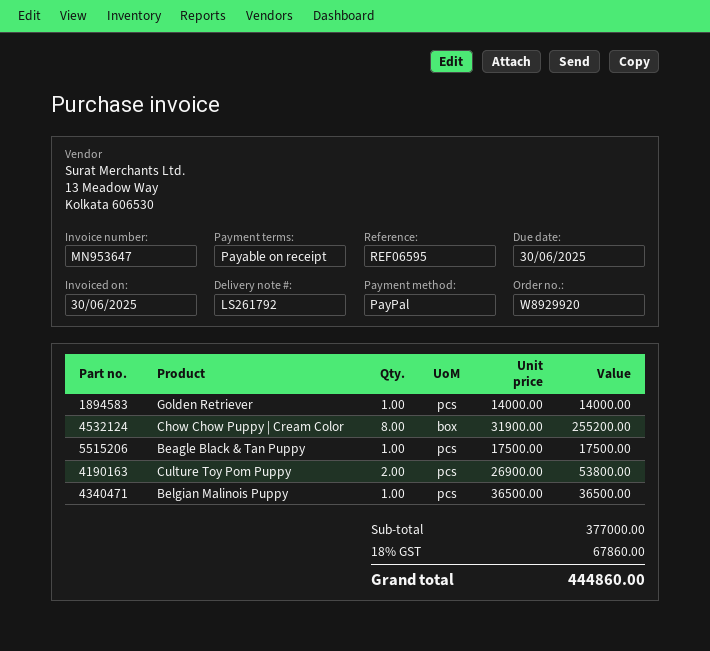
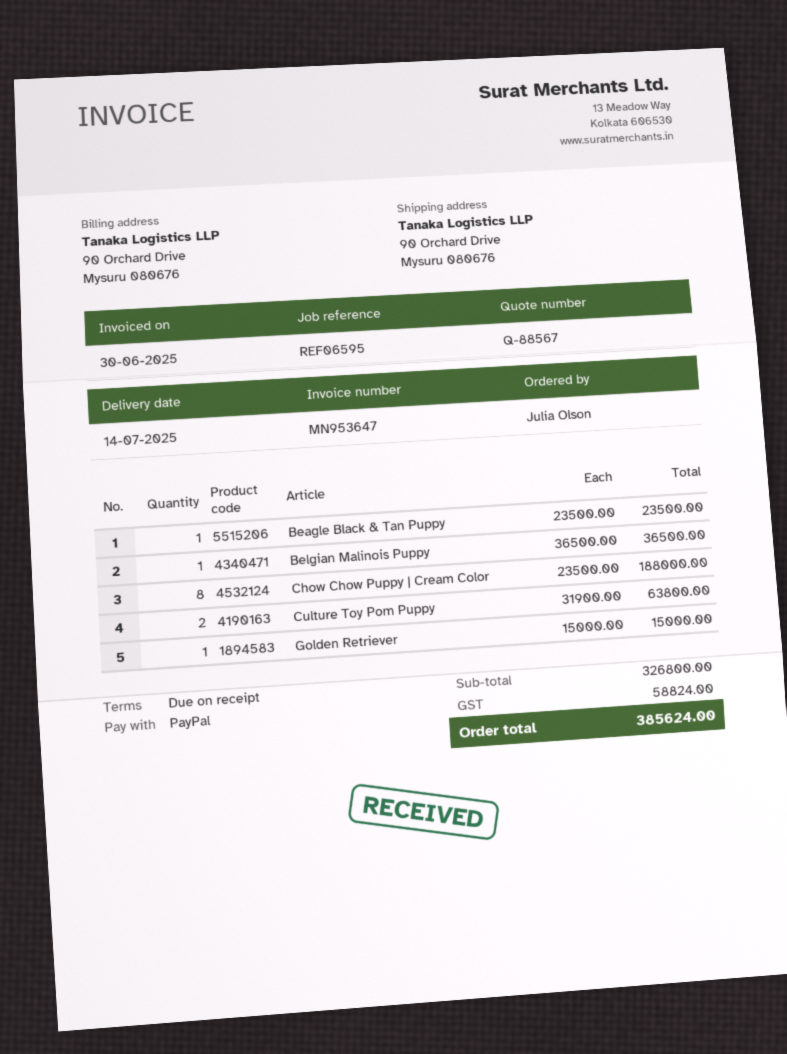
Golden Retriever: 1 x 14000.00 = 14000.00 -> 1 x 15000.00 = 15000.00
Chow Chow Puppy | Cream Color: 8 x 31900.00 = 255200.00 -> 8 x 23500.00 = 188000.00
Beagle Black & Tan Puppy: 1 x 17500.00 = 17500.00 -> 1 x 23500.00 = 23500.00
Culture Toy Pom Puppy: 2 x 26900.00 = 53800.00 -> 2 x 31900.00 = 63800.00
subtotal: 377000.00 -> 326800.00
tax: 67860.00 -> 58824.00
total: 444860.00 -> 385624.00

